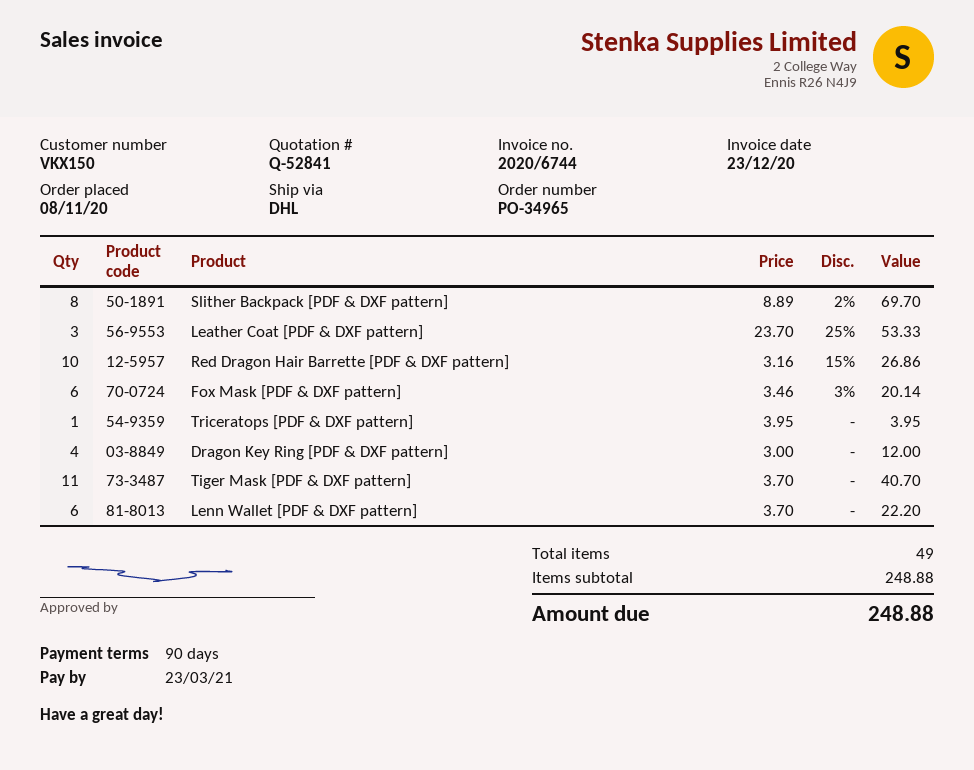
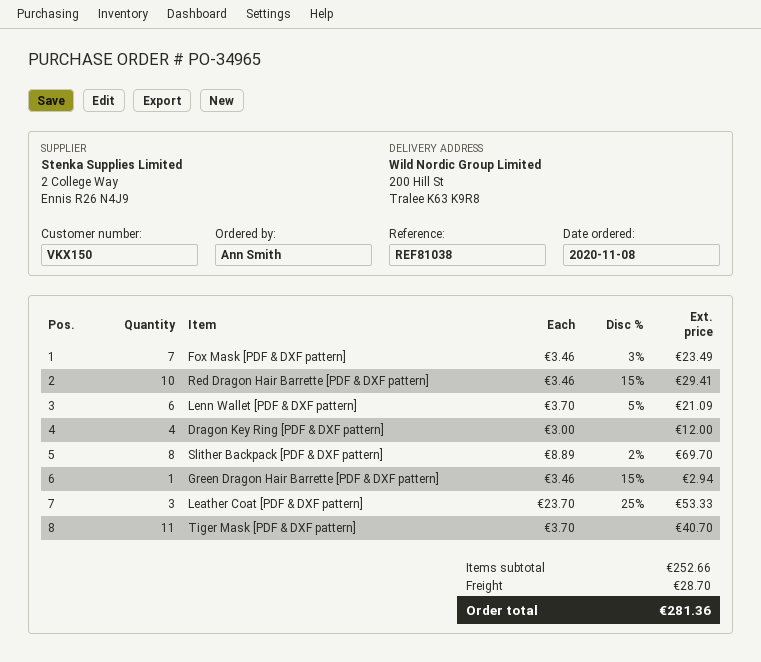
Red Dragon Hair Barrette [PDF & DXF pattern]: 10 x 3.16 - 15% = 26.86 -> 10 x 3.46 - 15% = 29.41
Fox Mask [PDF & DXF pattern]: 6 x 3.46 - 3% = 20.14 -> 7 x 3.46 - 3% = 23.49
Triceratops [PDF & DXF pattern]: 1 x 3.95 = 3.95 -> none
Lenn Wallet [PDF & DXF pattern]: 6 x 3.70 = 22.20 -> 6 x 3.70 - 5% = 21.09
Green Dragon Hair Barrette [PDF & DXF pattern]: none -> 1 x 3.46 - 15% = 2.94
subtotal: 248.88 -> 252.66
shipping: none -> 28.70
total: 248.88 -> 281.36

